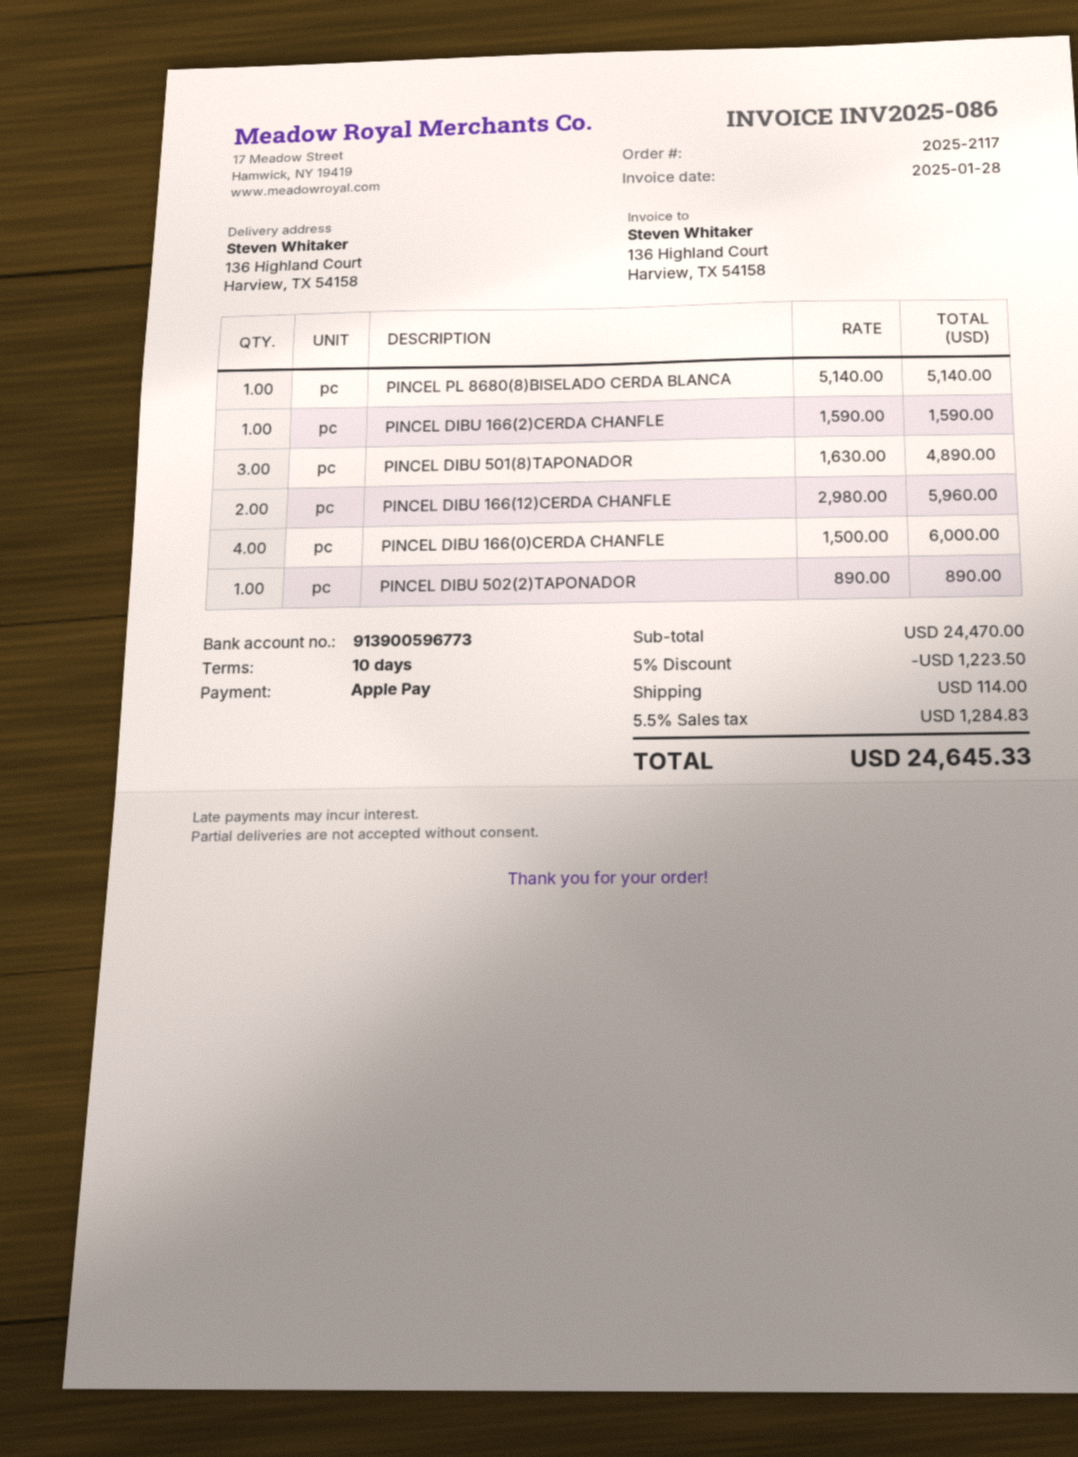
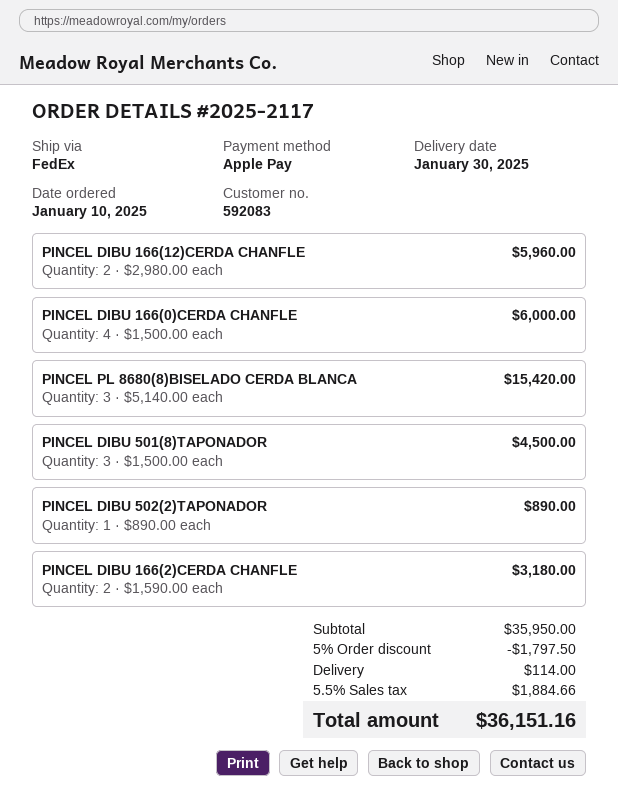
PINCEL PL 8680(8)BISELADO CERDA BLANCA: 1 x 5140.00 = 5140.00 -> 3 x 5140.00 = 15420.00
PINCEL DIBU 166(2)CERDA CHANFLE: 1 x 1590.00 = 1590.00 -> 2 x 1590.00 = 3180.00
PINCEL DIBU 501(8)TAPONADOR: 3 x 1630.00 = 4890.00 -> 3 x 1500.00 = 4500.00
subtotal: 24470.00 -> 35950.00
discount: 5% = 1223.50 -> 5% = 1797.50
tax: 5.5% = 1284.83 -> 5.5% = 1884.66
total: 24645.33 -> 36151.16

